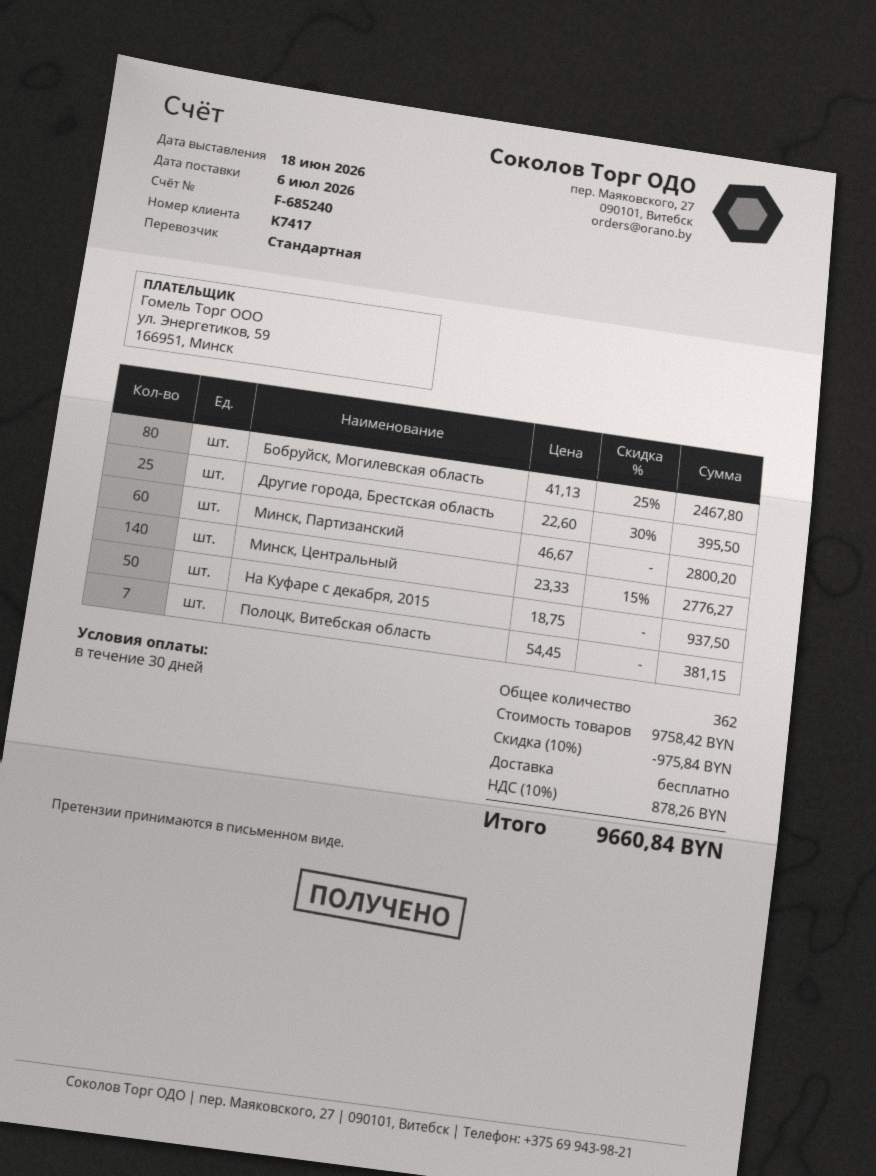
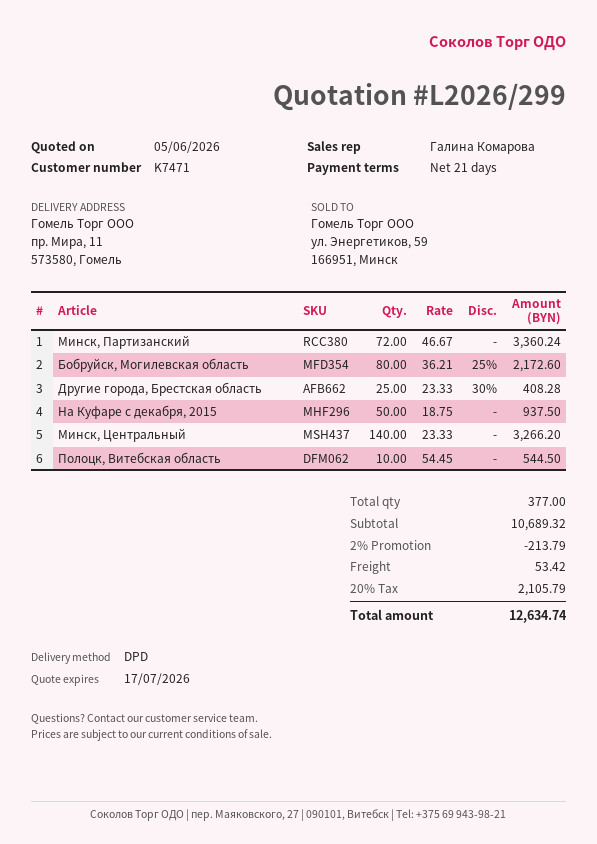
payment terms: 30 days -> 21 days
customer number: K7417 -> K7471
shipping method: standard -> DPD
Бобруйск, Могилевская область: 80 x 41.13 - 25% = 2467.80 -> 80 x 36.21 - 25% = 2172.60
Другие города, Брестская область: 25 x 22.60 - 30% = 395.50 -> 25 x 23.33 - 30% = 408.28
Минск, Партизанский: 60 x 46.67 = 2800.20 -> 72 x 46.67 = 3360.24
Минск, Центральный: 140 x 23.33 - 15% = 2776.27 -> 140 x 23.33 = 3266.20
Полоцк, Витебская область: 7 x 54.45 = 381.15 -> 10 x 54.45 = 544.50
total quantity: 362 -> 377
subtotal: 9758.42 -> 10689.32
discount: 10% = 975.84 -> 2% = 213.79
shipping: 0.00 -> 53.42
tax: 10% = 878.26 -> 20% = 2105.79
total: 9660.84 -> 12634.74

